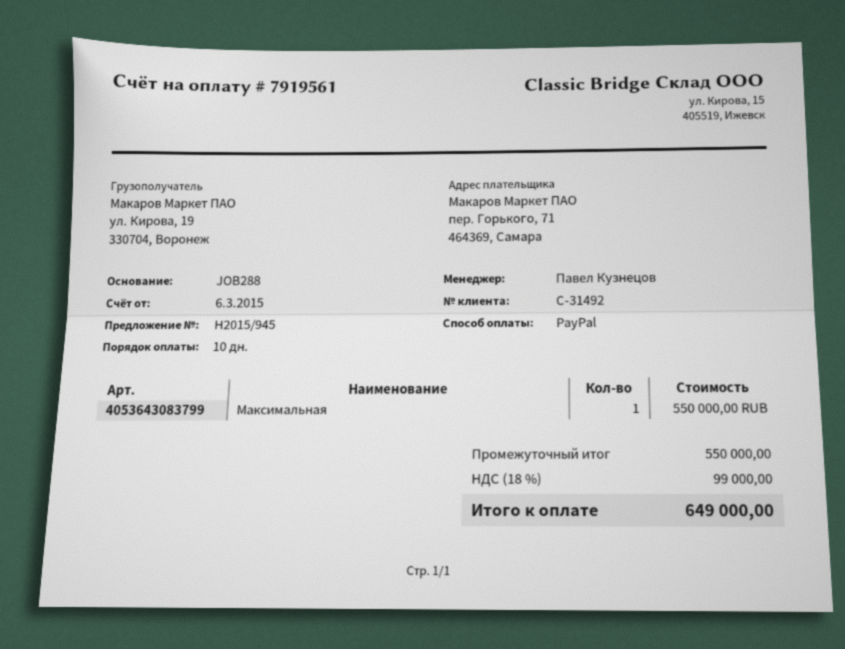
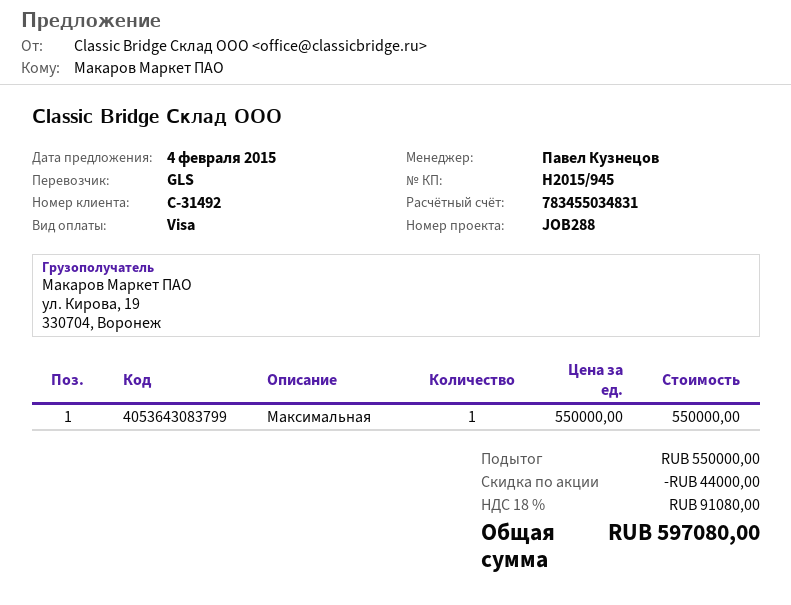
payment method: PayPal -> Visa
discount: none -> 44000.00
tax: 18% = 99000.00 -> 18% = 91080.00
total: 649000.00 -> 597080.00

